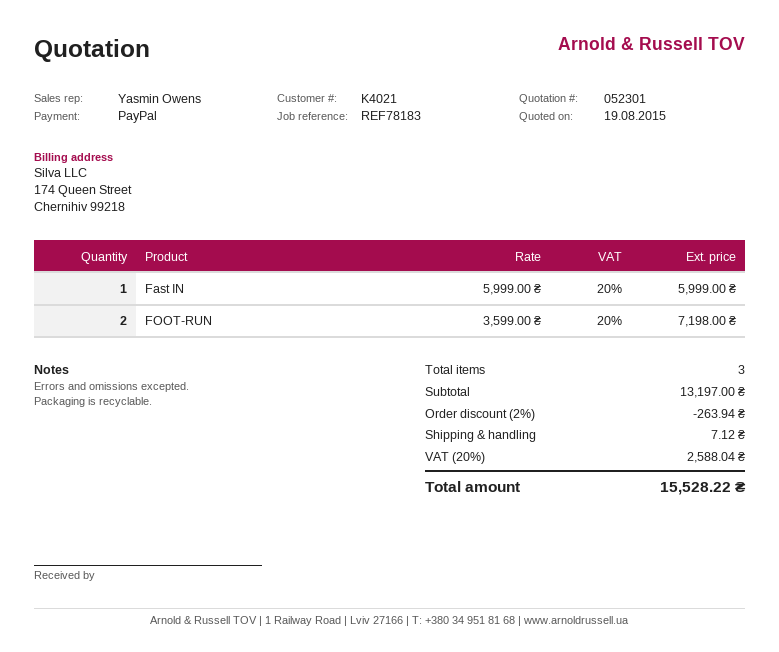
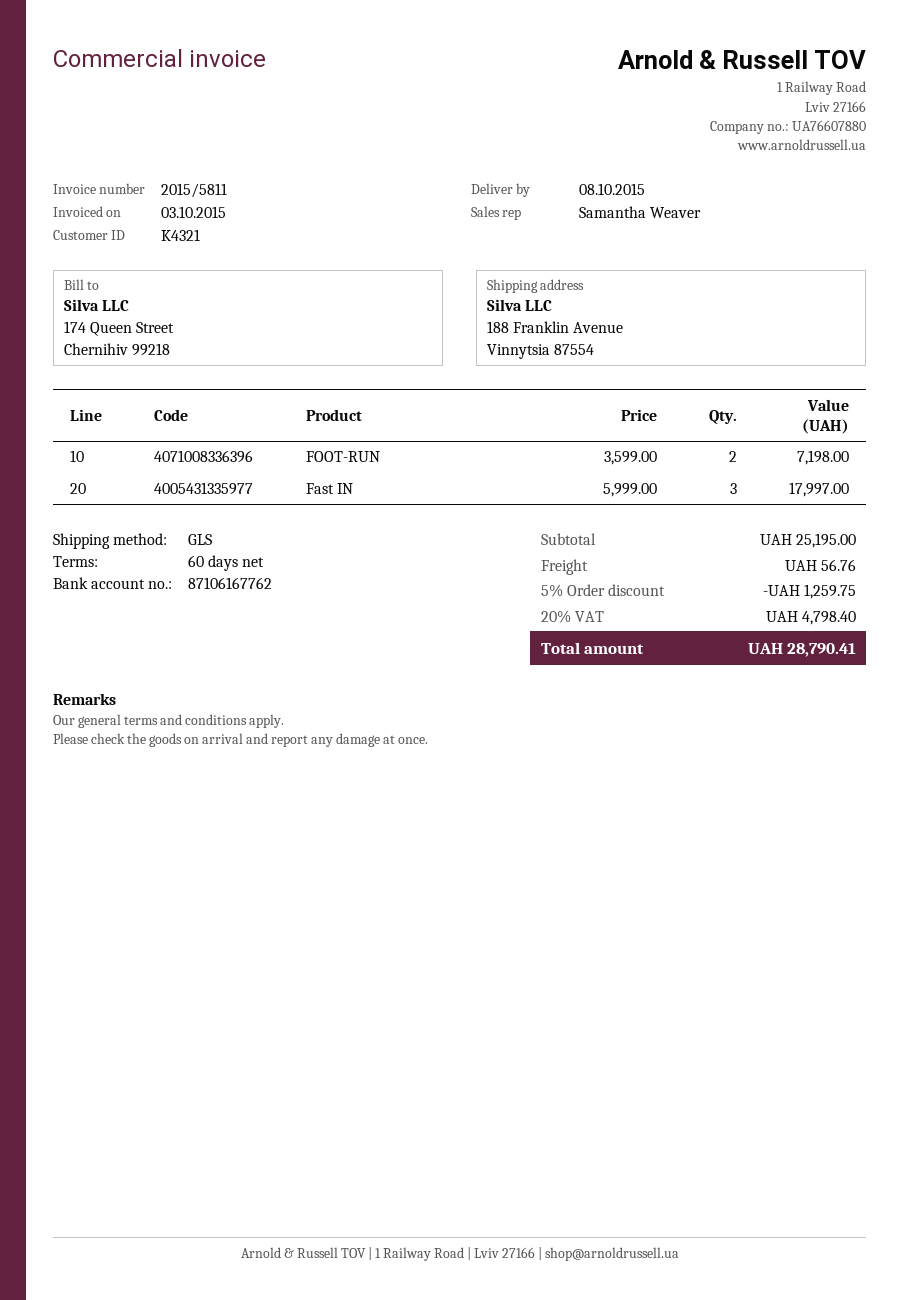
customer number: K4021 -> K4321
sales rep: Yasmin Owens -> Samantha Weaver
Fast IN: 1 x 5999.00 = 5999.00 -> 3 x 5999.00 = 17997.00
subtotal: 13197.00 -> 25195.00
discount: 2% = 263.94 -> 5% = 1259.75
shipping: 7.12 -> 56.76
tax: 20% = 2588.04 -> 20% = 4798.40
total: 15528.22 -> 28790.41

